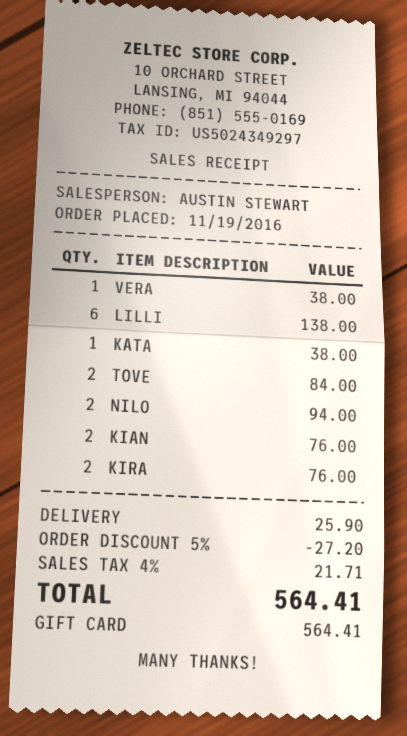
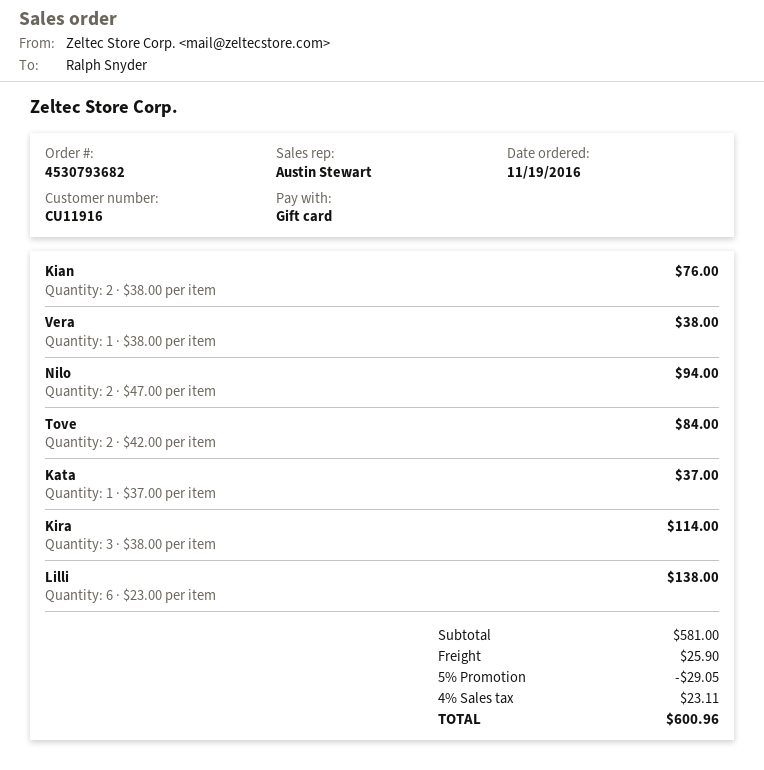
KATA: 1 for 38.00 -> 1 for 37.00
KIRA: 2 for 76.00 -> 3 for 114.00
discount: 5% = 27.20 -> 5% = 29.05
tax: 4% = 21.71 -> 4% = 23.11
total: 564.41 -> 600.96

